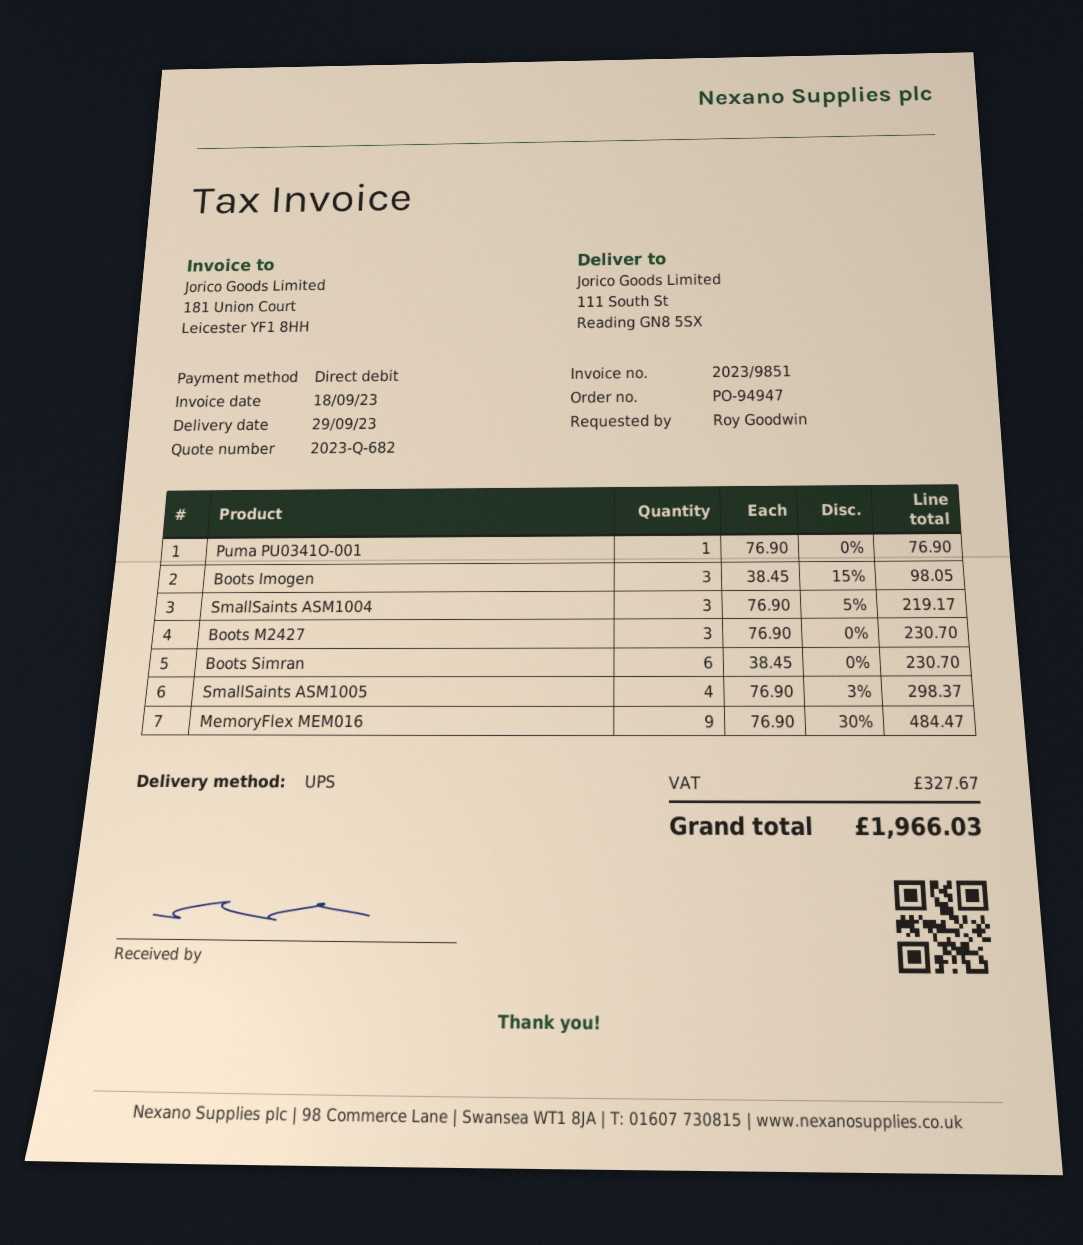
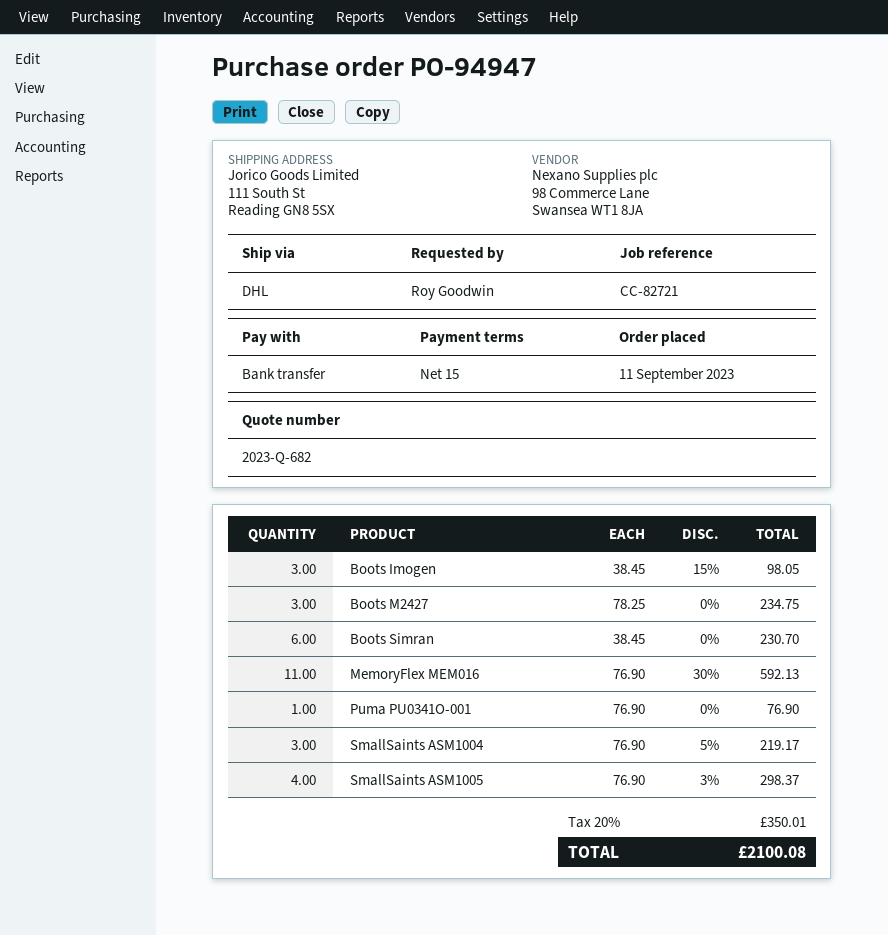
payment method: direct debit -> bank transfer
shipping method: UPS -> DHL
Boots M2427: 3 x 76.90 = 230.70 -> 3 x 78.25 = 234.75
MemoryFlex MEM016: 9 x 76.90 - 30% = 484.47 -> 11 x 76.90 - 30% = 592.13
tax: 327.67 -> 350.01
total: 1966.03 -> 2100.08

